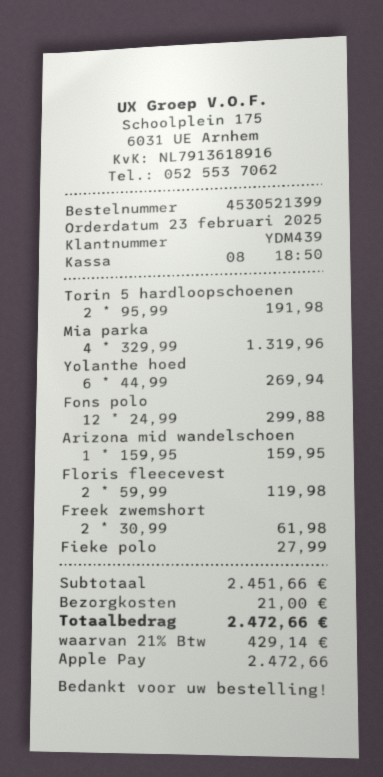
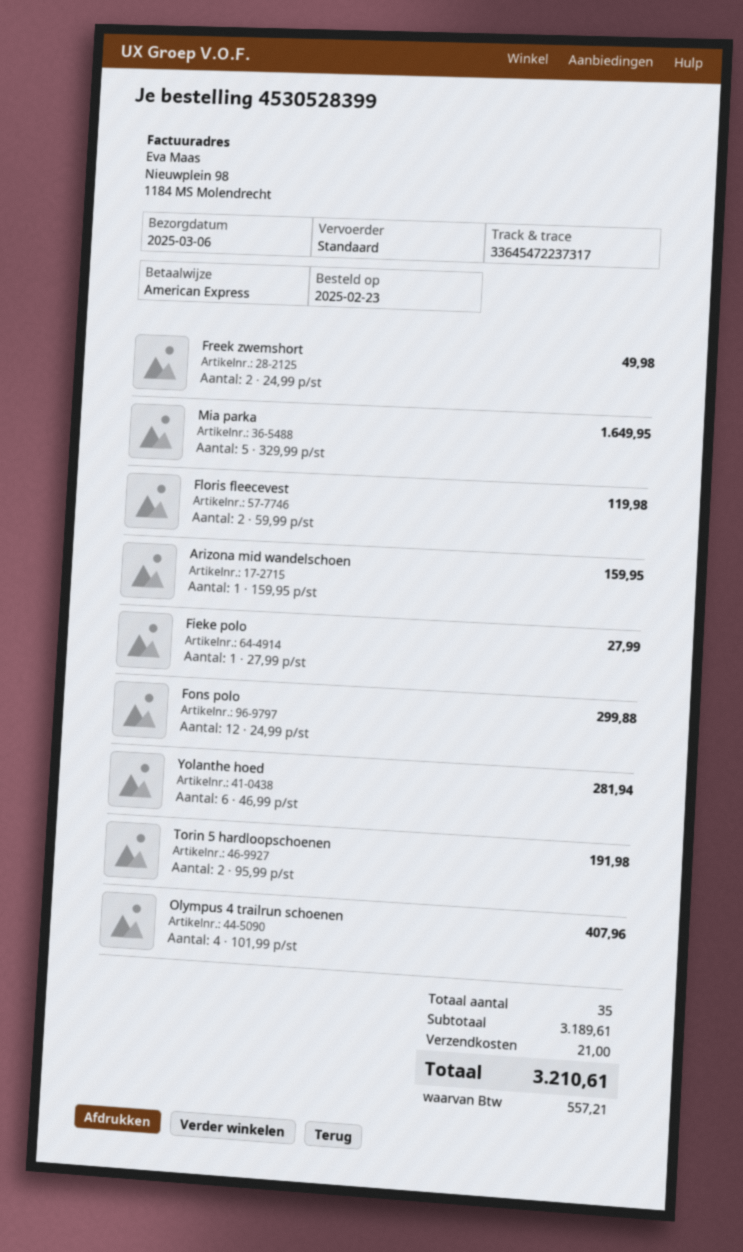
order number: 4530521399 -> 4530528399
payment method: Apple Pay -> American Express
Mia parka: 4 x 329.99 = 1319.96 -> 5 x 329.99 = 1649.95
Yolanthe hoed: 6 x 44.99 = 269.94 -> 6 x 46.99 = 281.94
Freek zwemshort: 2 x 30.99 = 61.98 -> 2 x 24.99 = 49.98
Olympus 4 trailrun schoenen: none -> 4 x 101.99 = 407.96
subtotal: 2451.66 -> 3189.61
tax: 429.14 -> 557.21
total: 2472.66 -> 3210.61

